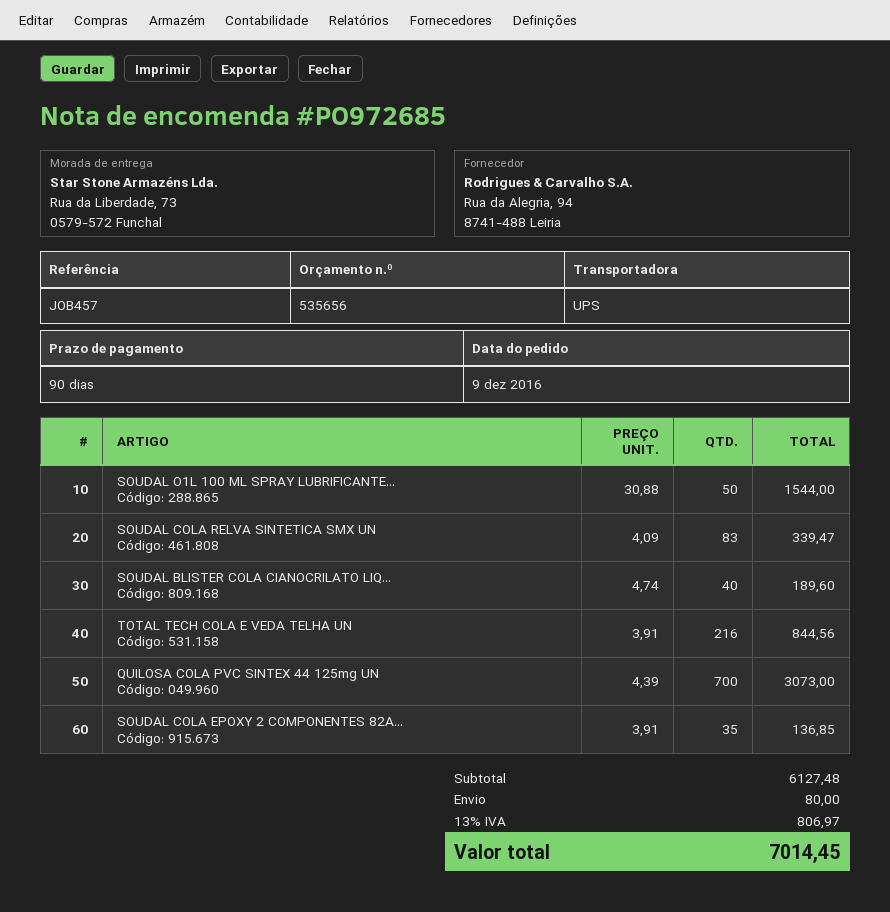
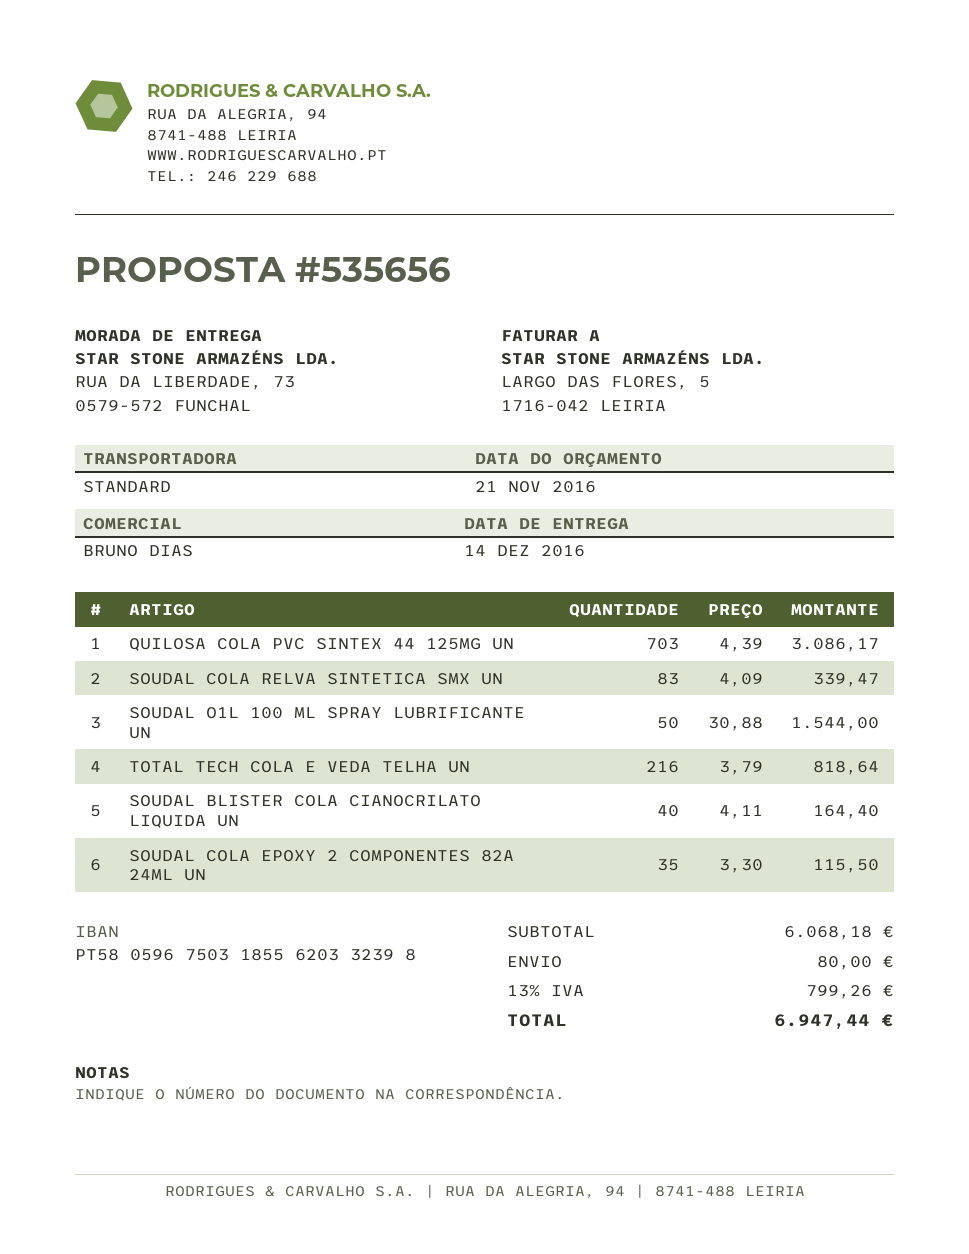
shipping method: UPS -> standard
SOUDAL BLISTER COLA CIANOCRILATO LIQ...: 40 x 4.74 = 189.60 -> 40 x 4.11 = 164.40
TOTAL TECH COLA E VEDA TELHA UN: 216 x 3.91 = 844.56 -> 216 x 3.79 = 818.64
QUILOSA COLA PVC SINTEX 44 125mg UN: 700 x 4.39 = 3073.00 -> 703 x 4.39 = 3086.17
SOUDAL COLA EPOXY 2 COMPONENTES 82A...: 35 x 3.91 = 136.85 -> 35 x 3.30 = 115.50
subtotal: 6127.48 -> 6068.18
tax: 13% = 806.97 -> 13% = 799.26
total: 7014.45 -> 6947.44

